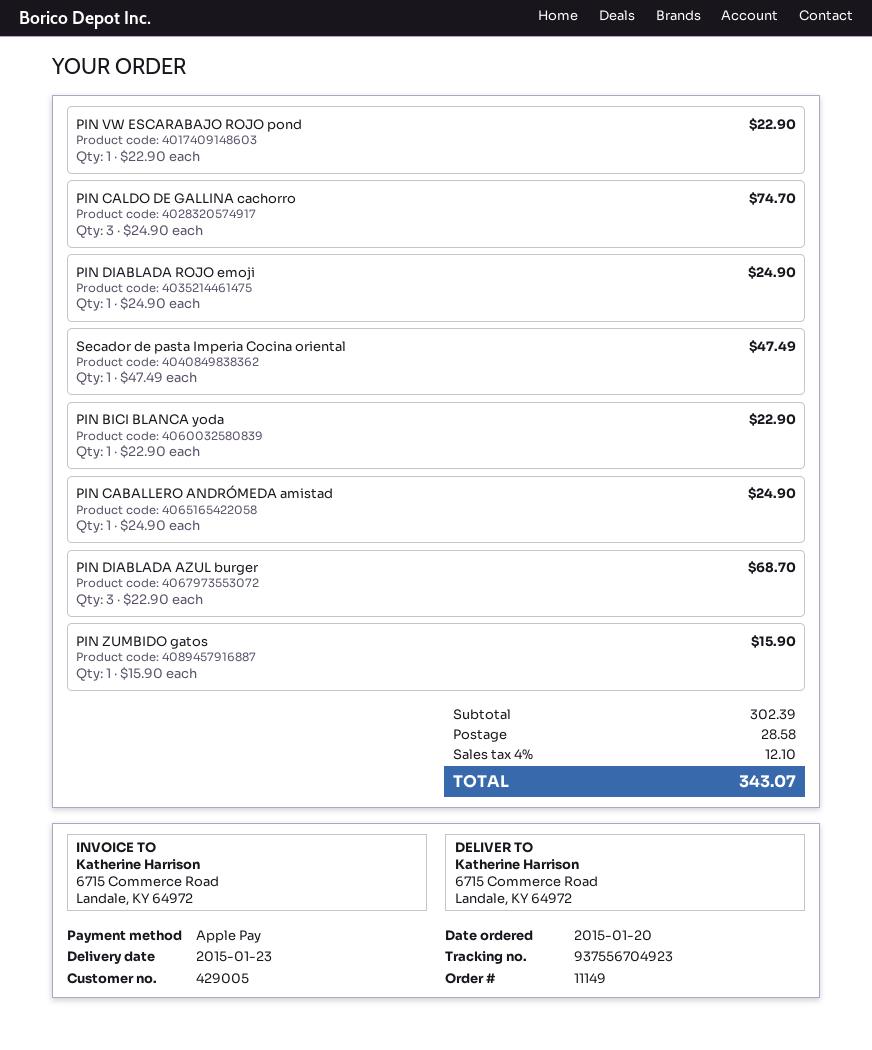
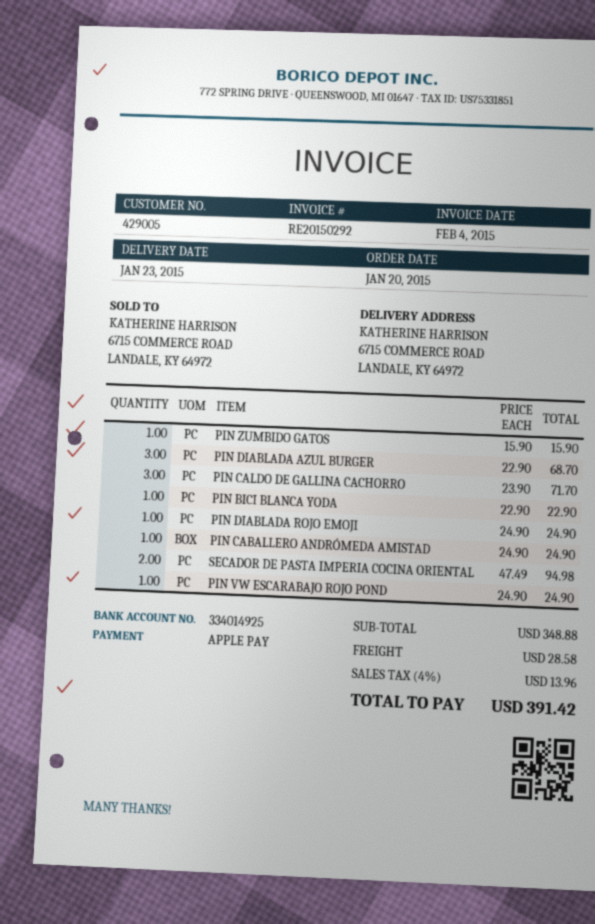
PIN VW ESCARABAJO ROJO pond: 1 x 22.90 = 22.90 -> 1 x 24.90 = 24.90
PIN CALDO DE GALLINA cachorro: 3 x 24.90 = 74.70 -> 3 x 23.90 = 71.70
Secador de pasta Imperia Cocina oriental: 1 x 47.49 = 47.49 -> 2 x 47.49 = 94.98
subtotal: 302.39 -> 348.88
tax: 4% = 12.10 -> 4% = 13.96
total: 343.07 -> 391.42

